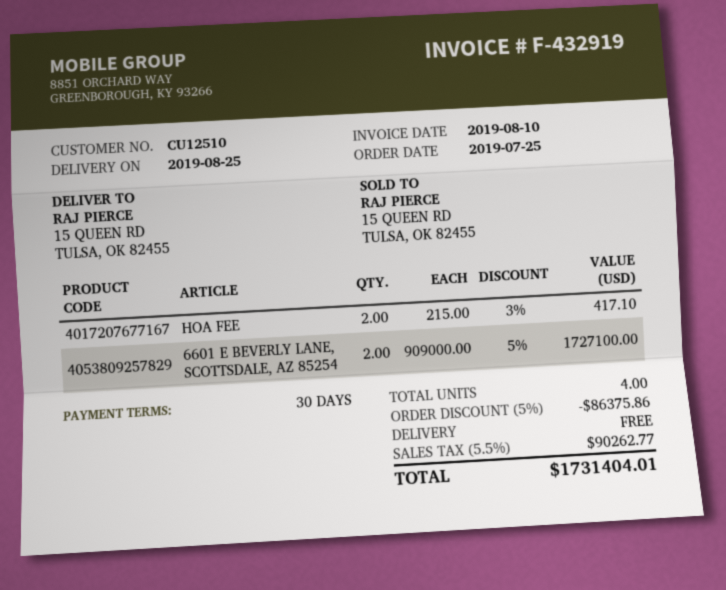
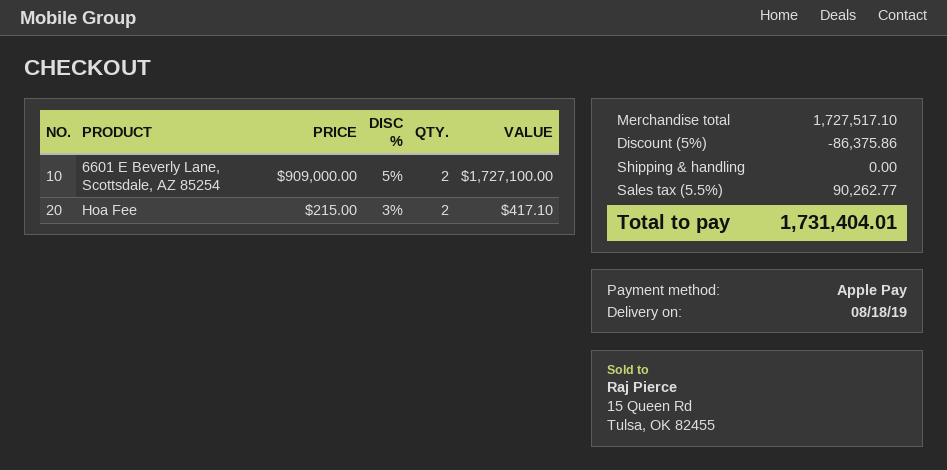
delivery date: 2019-08-25 -> 2019-08-18

